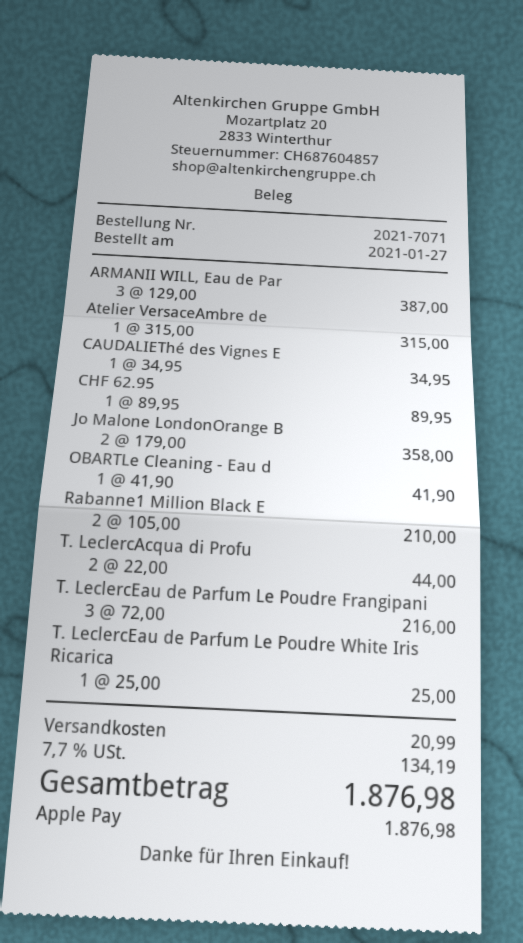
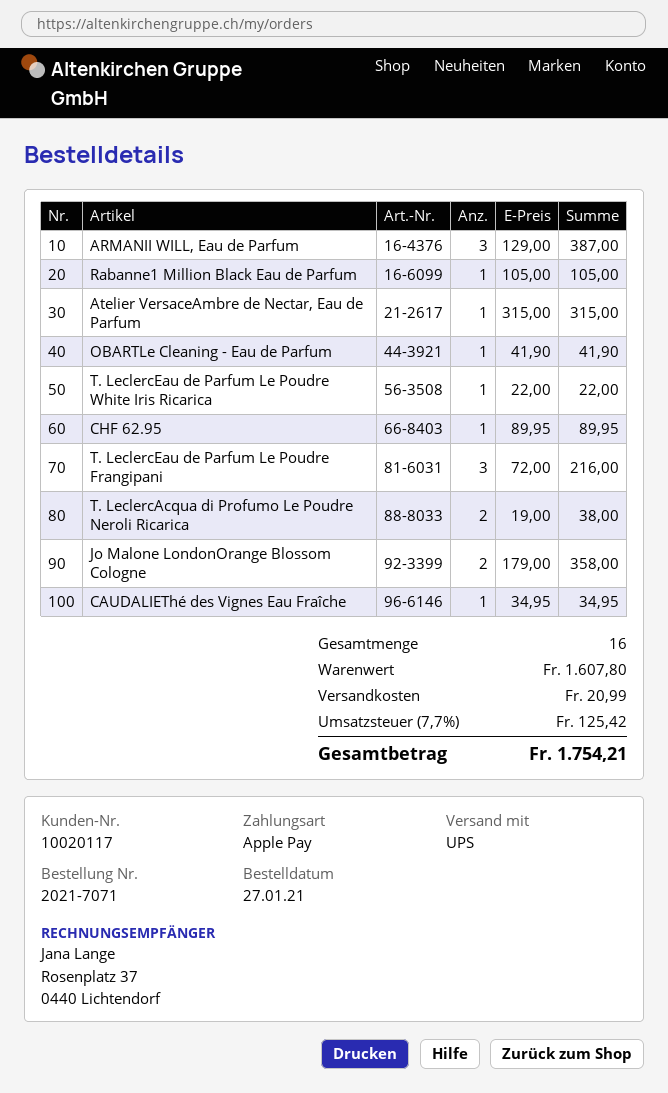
Rabanne1 Million Black E: 2 x 105.00 = 210.00 -> 1 x 105.00 = 105.00
T. LeclercAcqua di Profu: 2 x 22.00 = 44.00 -> 2 x 19.00 = 38.00
T. LeclercEau de Parfum Le Poudre White Iris Ricarica: 1 x 25.00 = 25.00 -> 1 x 22.00 = 22.00
tax: 7.7% = 134.19 -> 7.7% = 125.42
total: 1876.98 -> 1754.21

